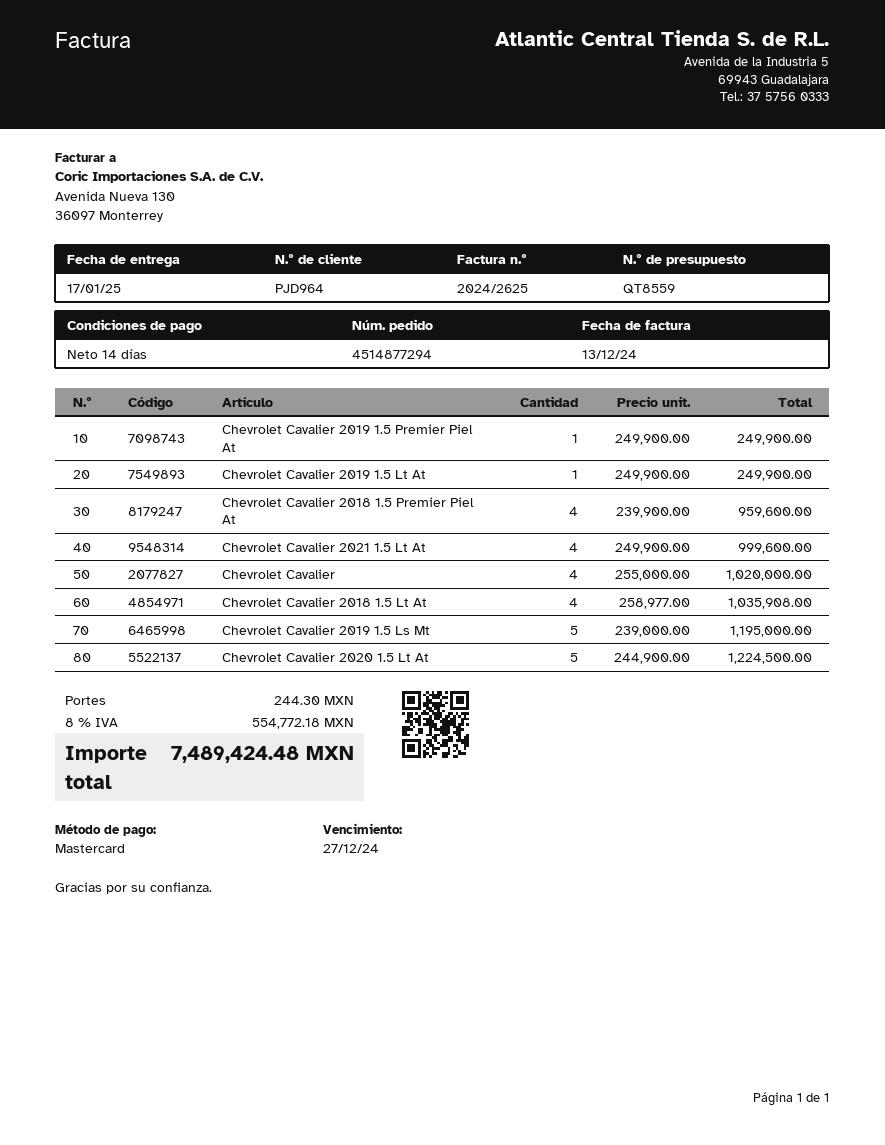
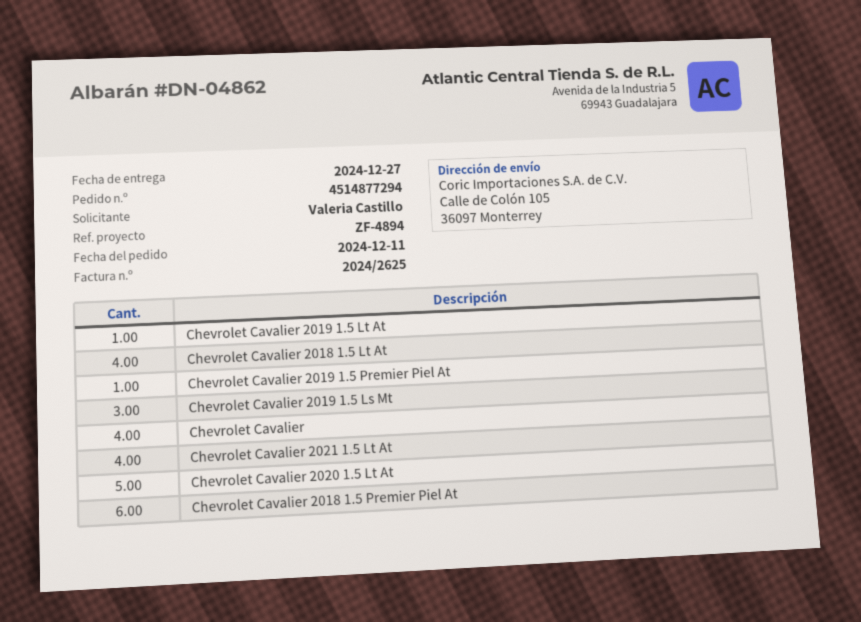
delivery date: 2025-01-17 -> 2024-12-27
Chevrolet Cavalier 2018 1.5 Premier Piel At: 4 -> 6
Chevrolet Cavalier 2019 1.5 Ls Mt: 5 -> 3

